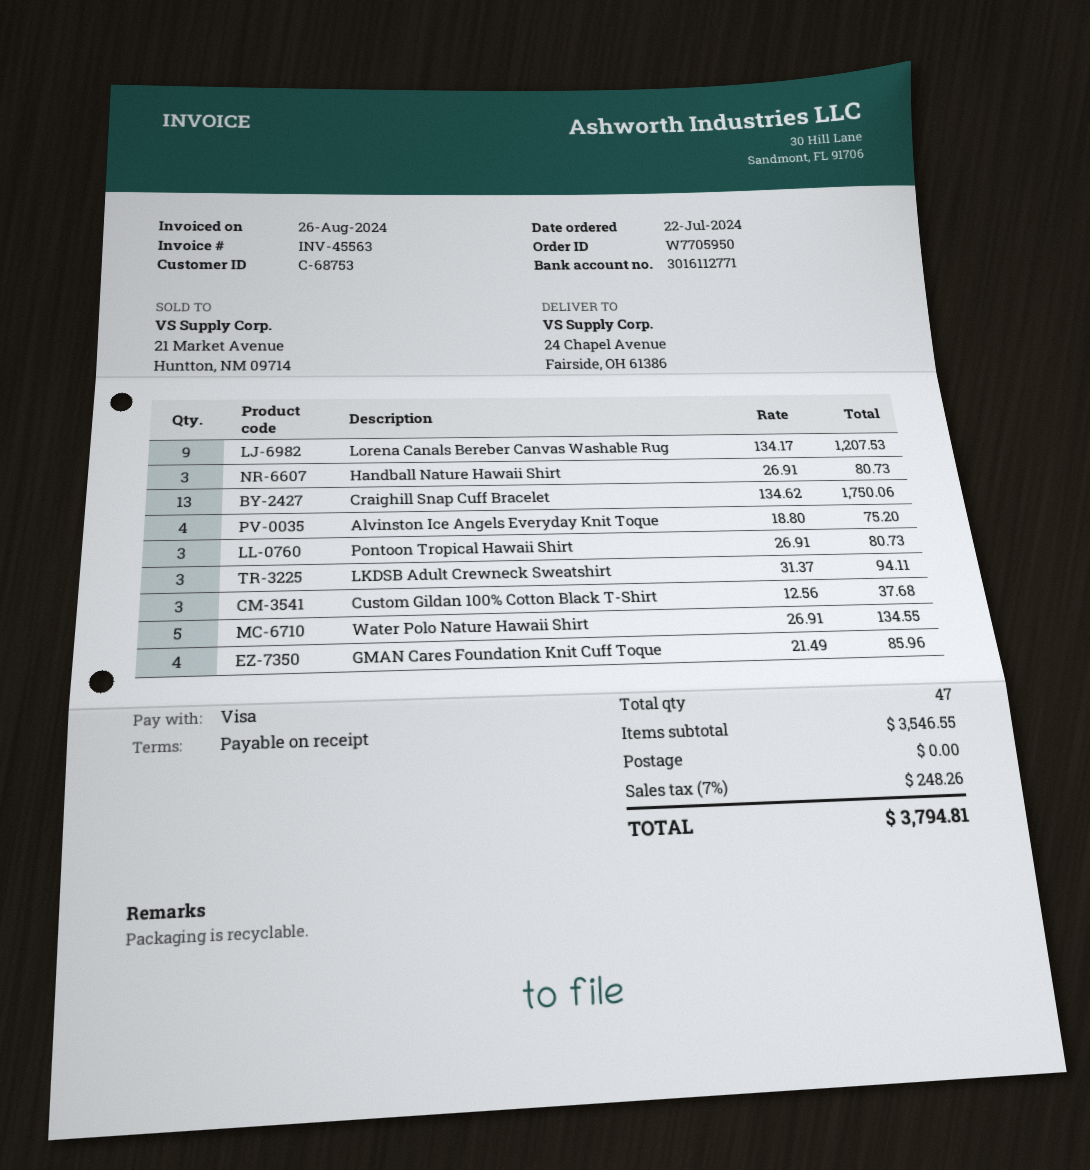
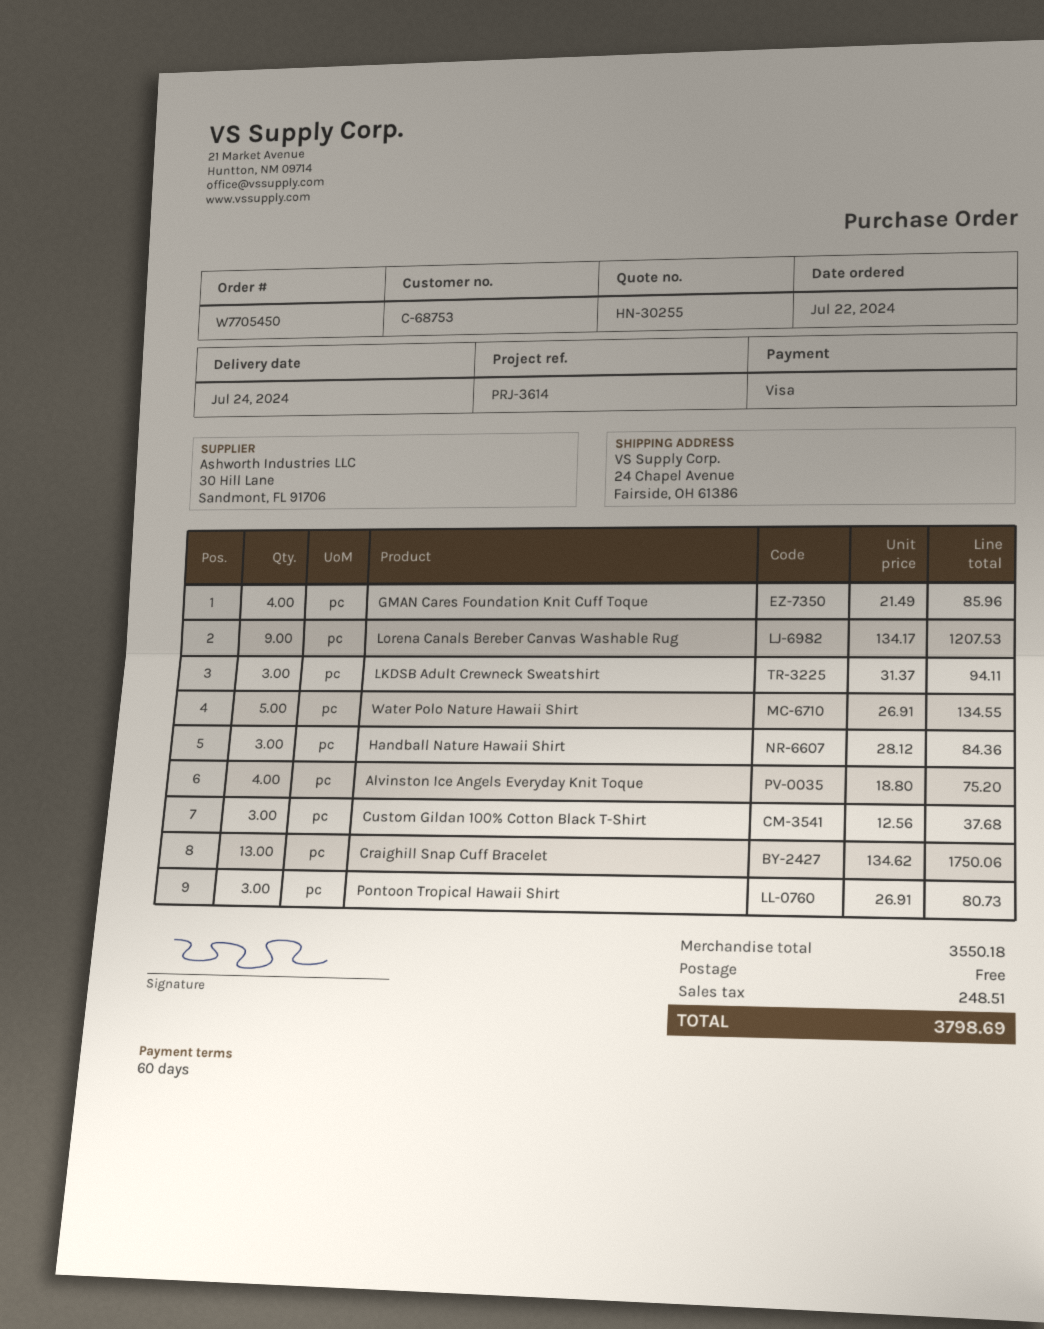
order number: W7705950 -> W7705450
payment terms: on receipt -> 60 days
Handball Nature Hawaii Shirt: 3 x 26.91 = 80.73 -> 3 x 28.12 = 84.36
subtotal: 3546.55 -> 3550.18
tax: 248.26 -> 248.51
total: 3794.81 -> 3798.69

